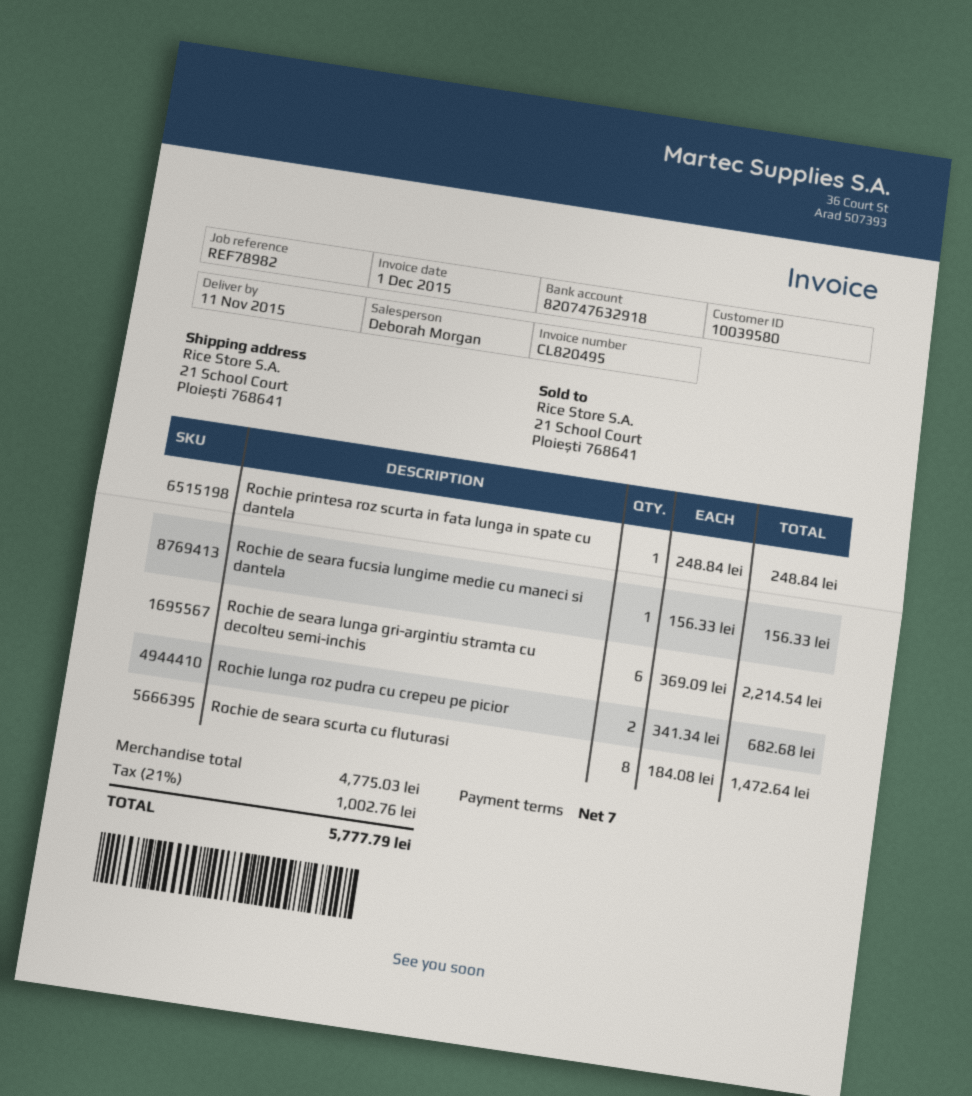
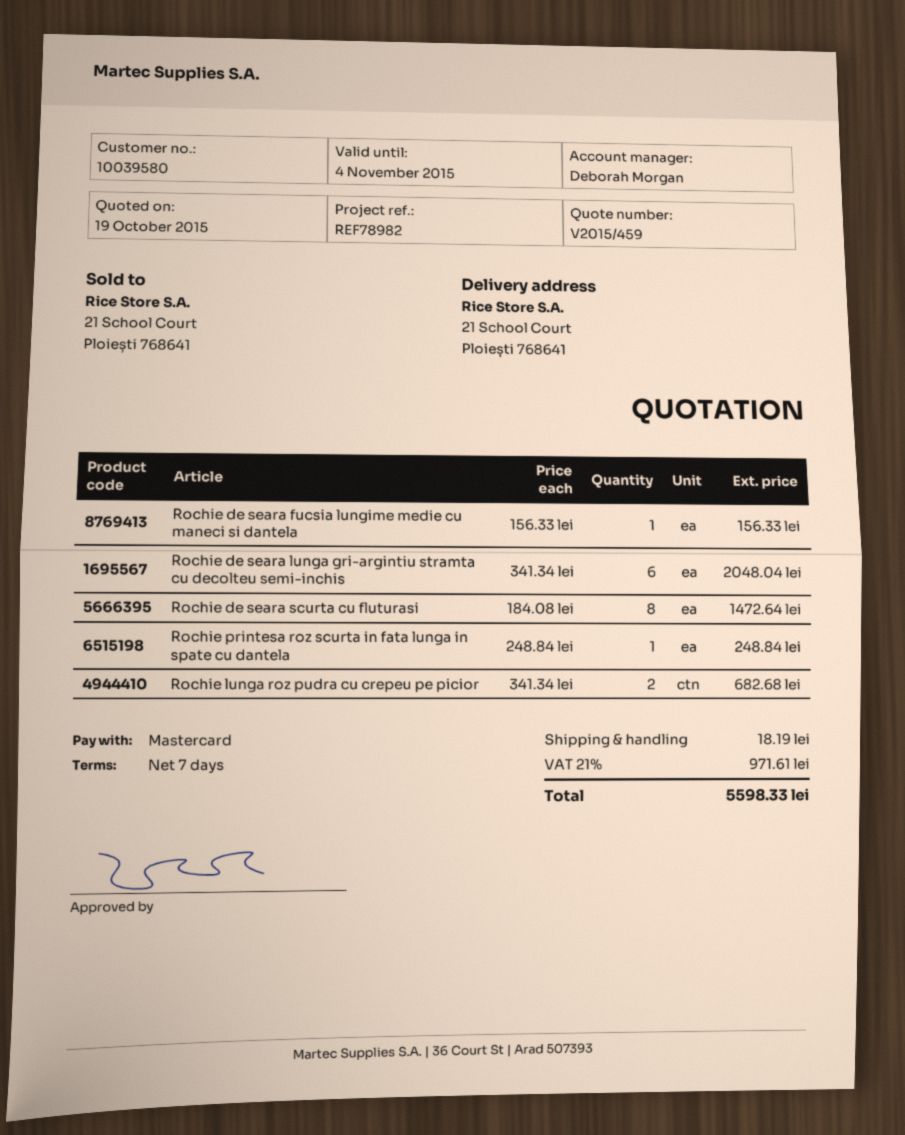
Rochie de seara lunga gri-argintiu stramta cu decolteu semi-inchis: 6 x 369.09 = 2214.54 -> 6 x 341.34 = 2048.04
shipping: none -> 18.19
tax: 21% = 1002.76 -> 21% = 971.61
total: 5777.79 -> 5598.33

